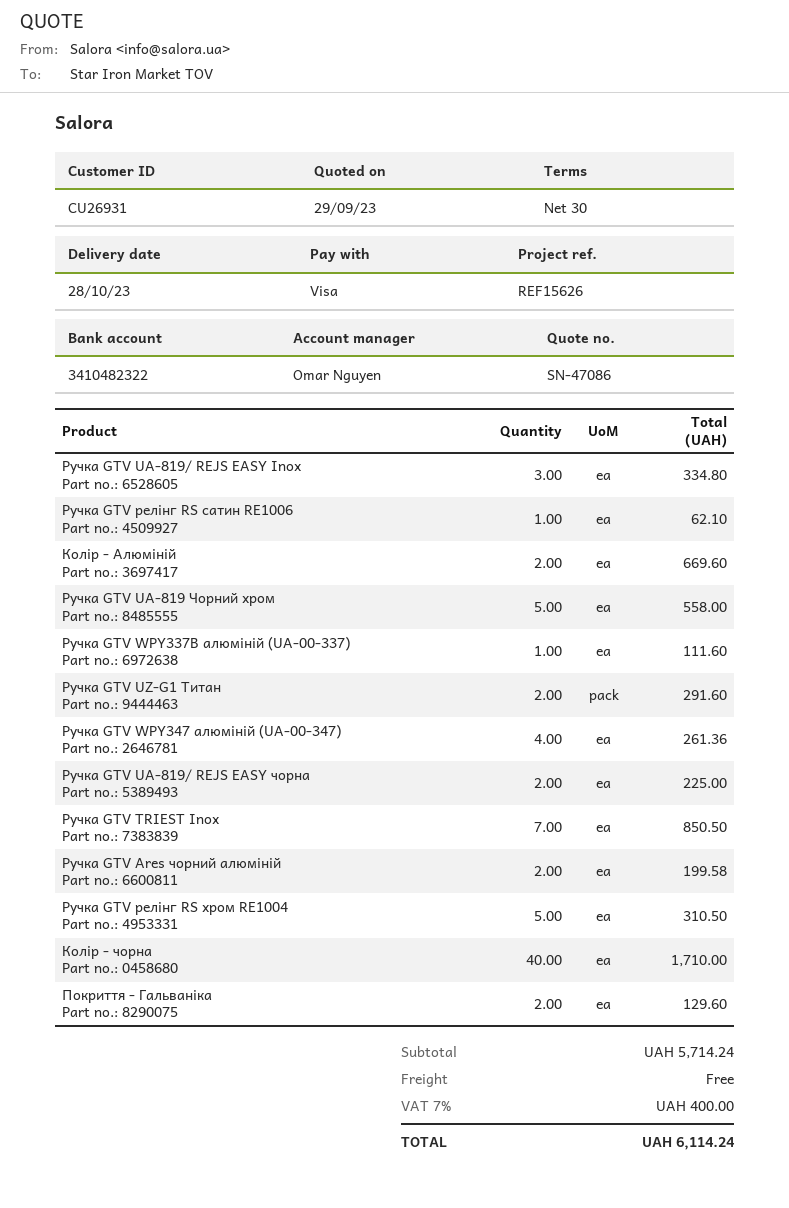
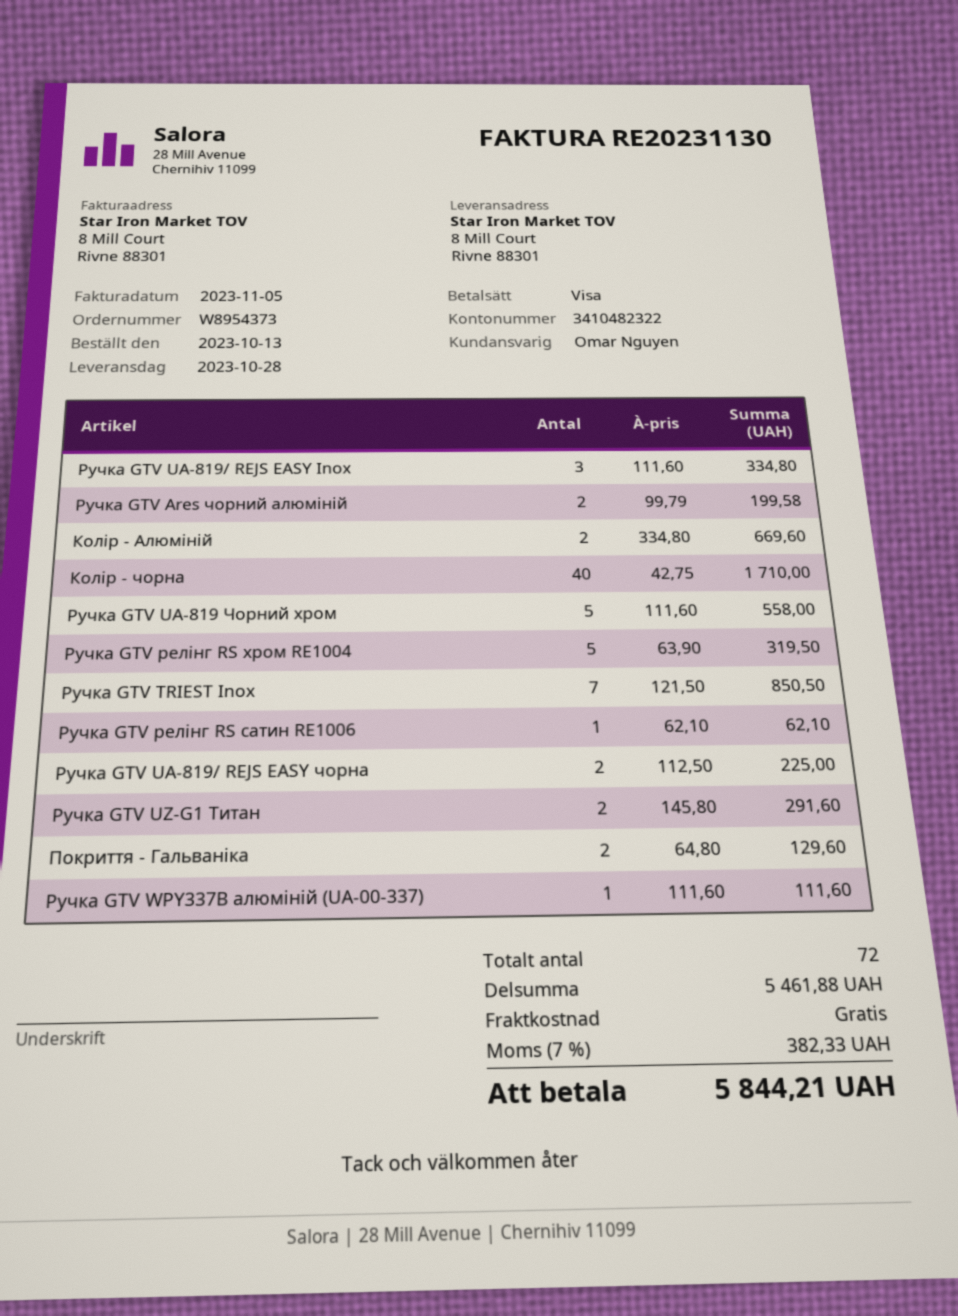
Ручка GTV WPY347 алюміній (UA-00-347): 4 for 261.36 -> none
Ручка GTV релінг RS хром RE1004: 5 for 310.50 -> 5 for 319.50
subtotal: 5714.24 -> 5461.88
tax: 7% = 400.00 -> 7% = 382.33
total: 6114.24 -> 5844.21

